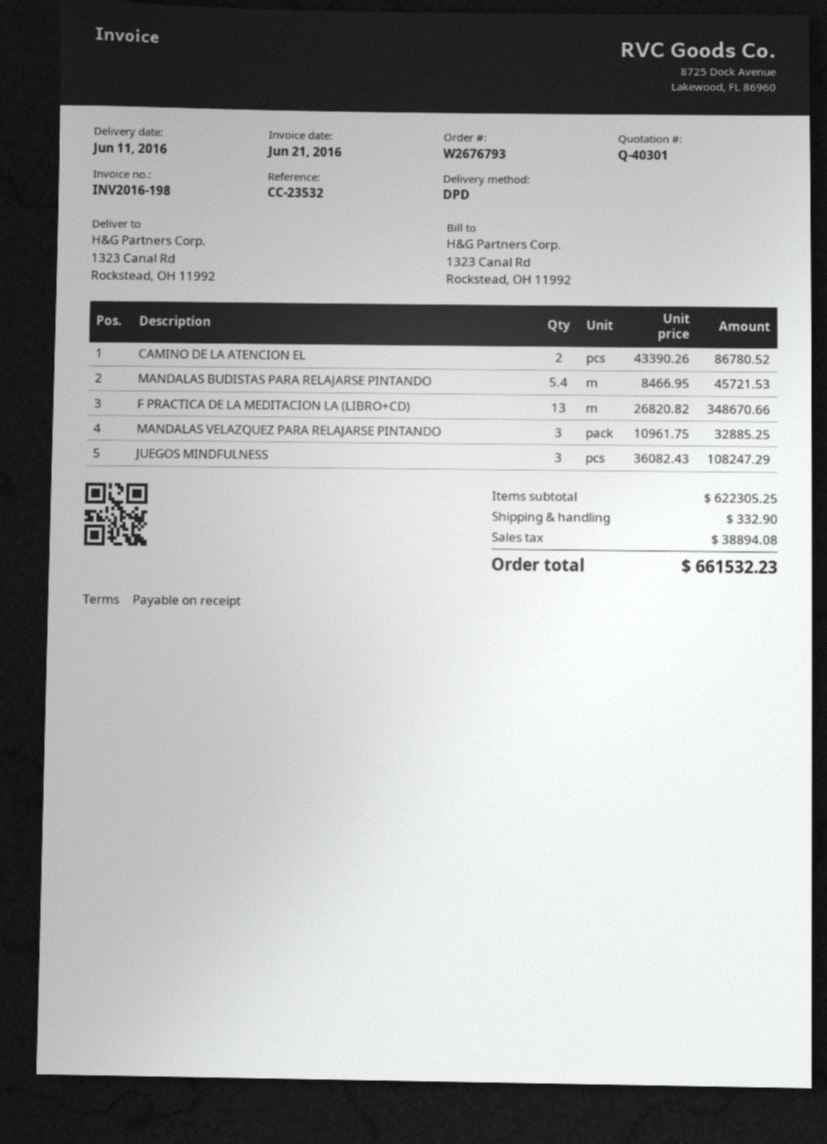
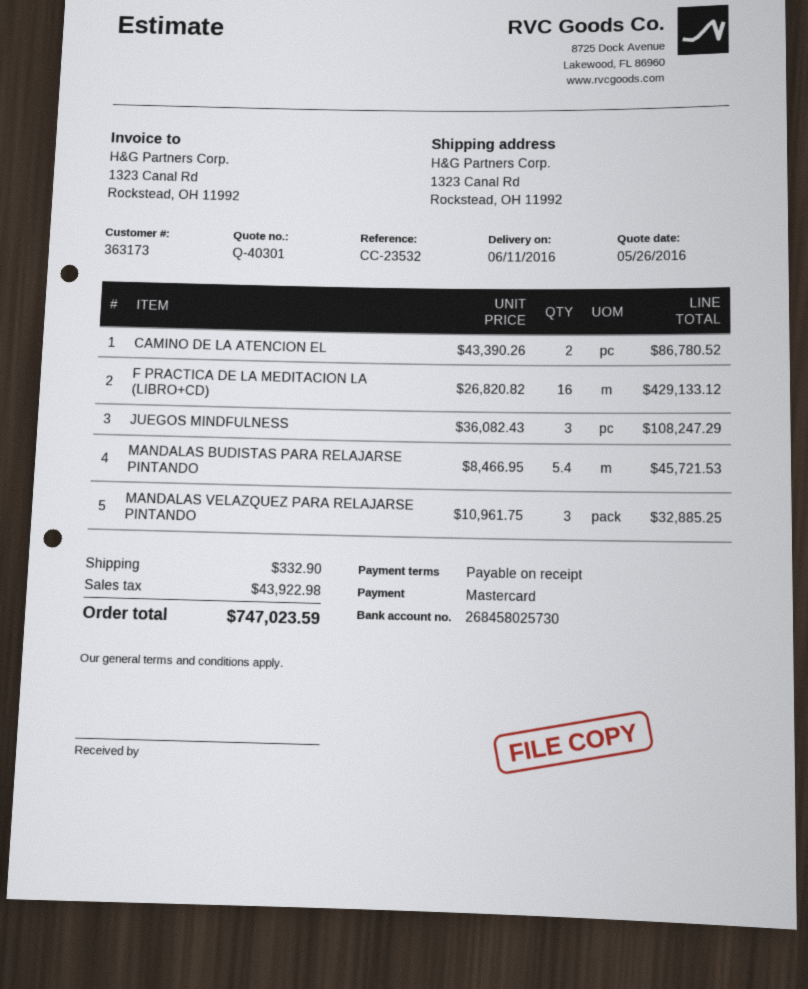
F PRACTICA DE LA MEDITACION LA (LIBRO+CD): 13 x 26820.82 = 348670.66 -> 16 x 26820.82 = 429133.12
tax: 38894.08 -> 43922.98
total: 661532.23 -> 747023.59

